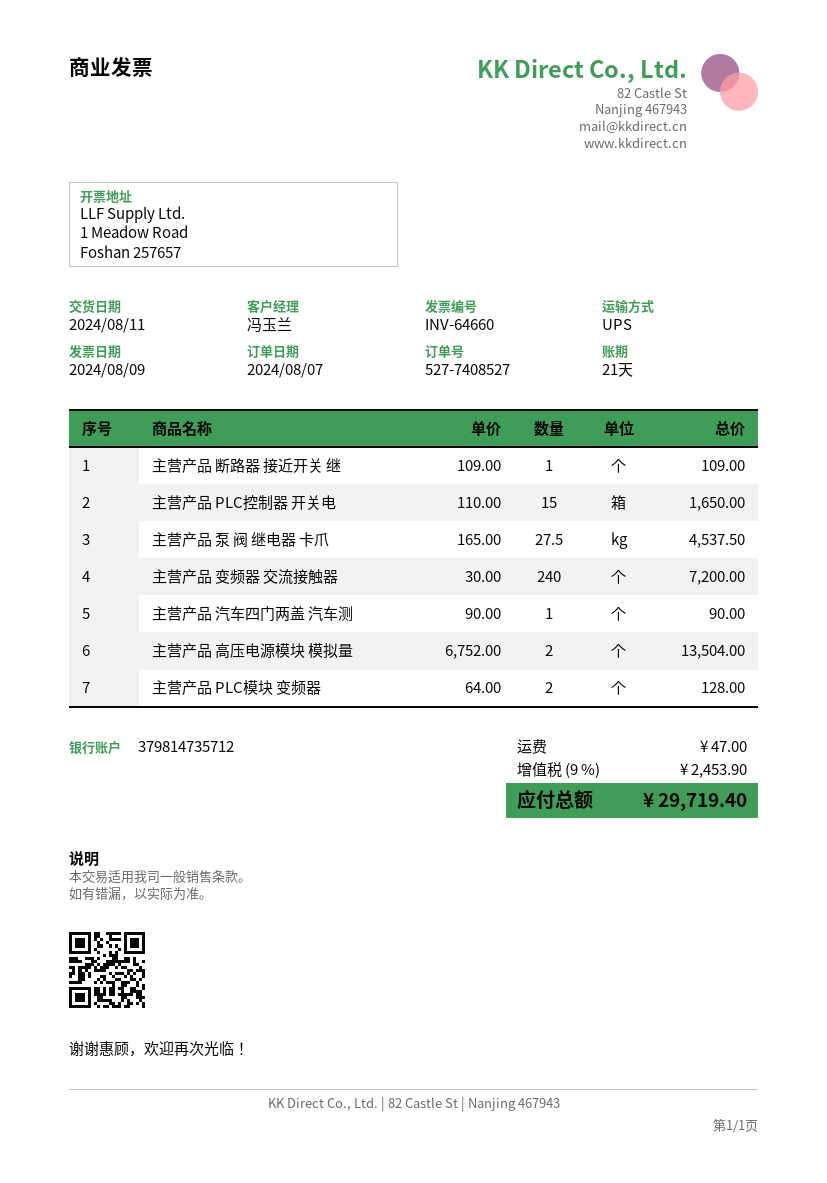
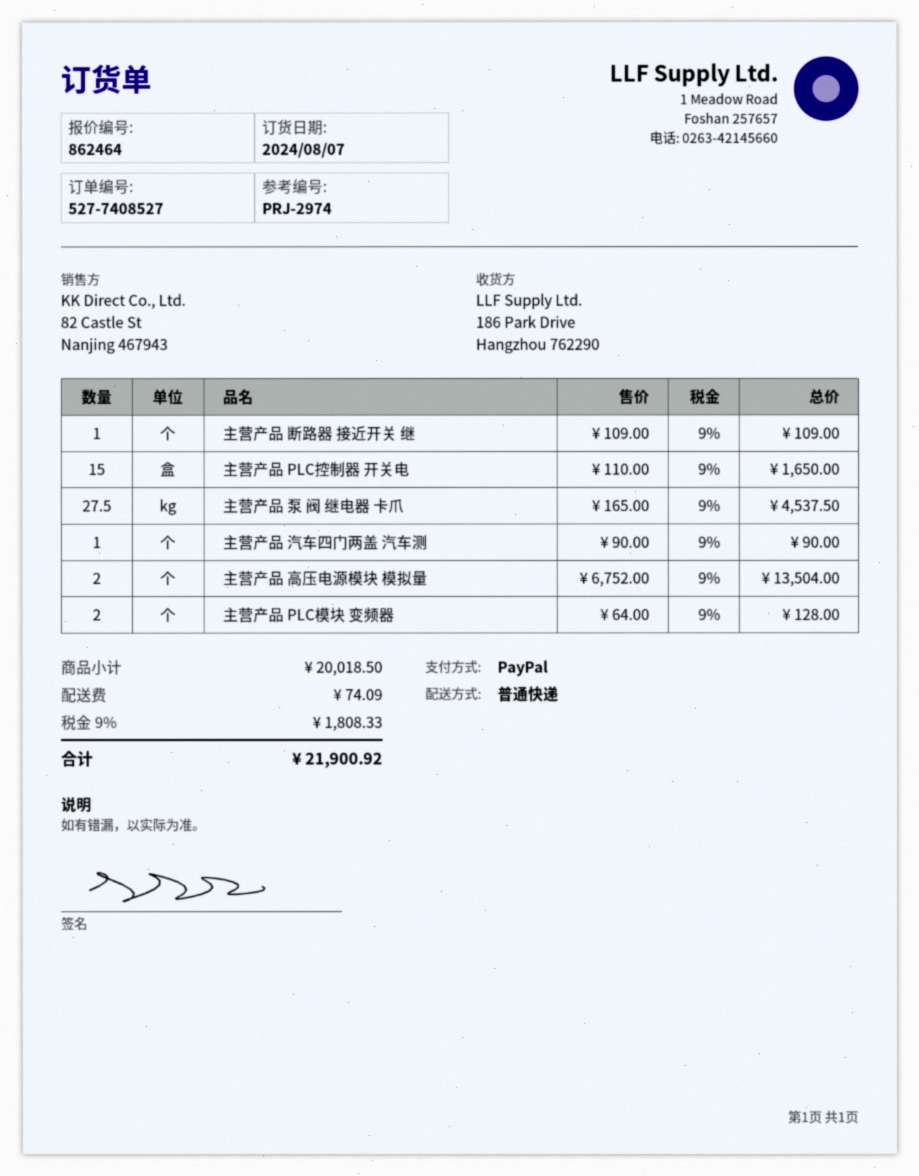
shipping method: UPS -> standard
主营产品 变频器 交流接触器: 240 x 30.00 = 7200.00 -> none
shipping: 47.00 -> 74.09
tax: 9% = 2453.90 -> 9% = 1808.33
total: 29719.40 -> 21900.92

